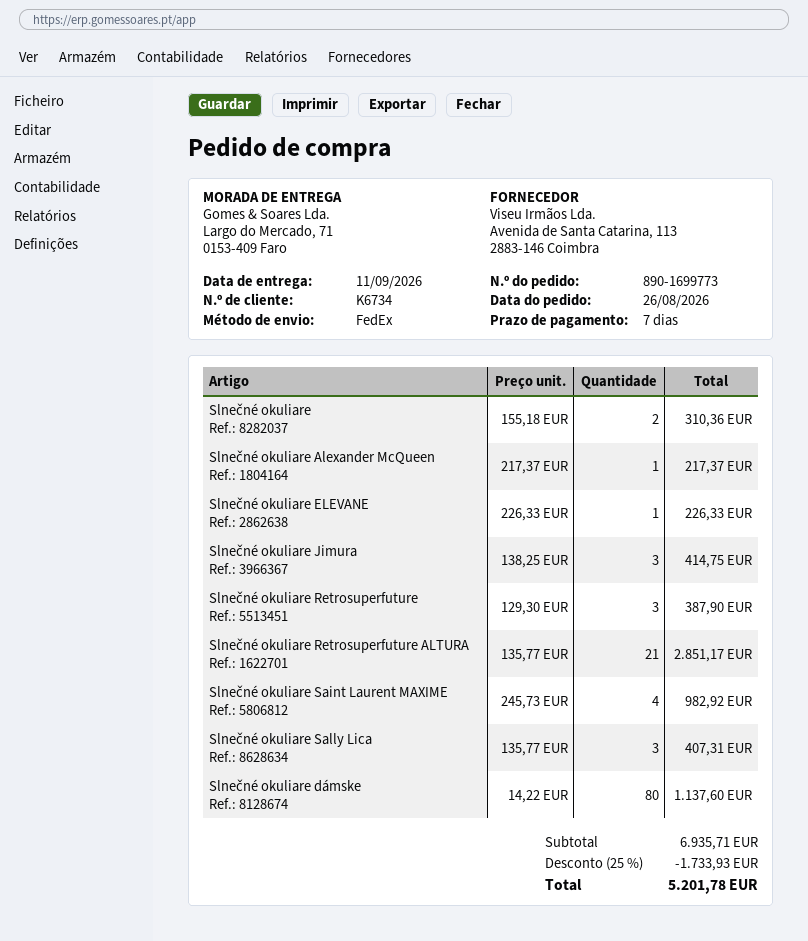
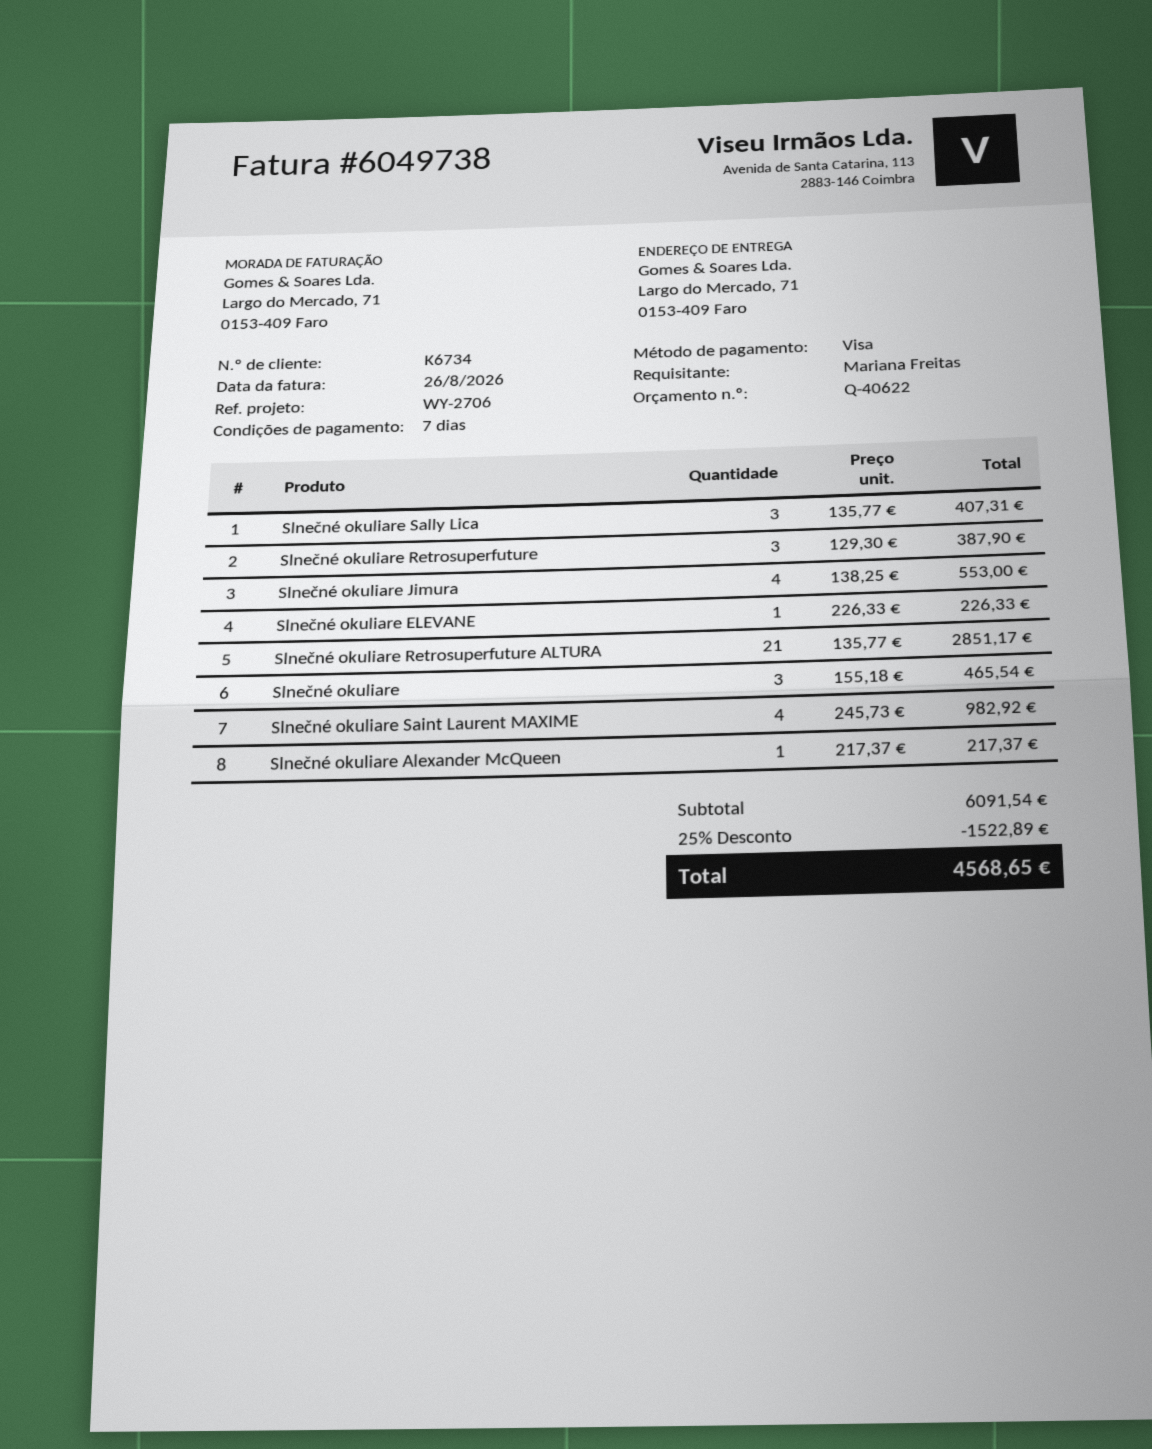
Slnečné okuliare: 2 x 155.18 = 310.36 -> 3 x 155.18 = 465.54
Slnečné okuliare Jimura: 3 x 138.25 = 414.75 -> 4 x 138.25 = 553.00
Slnečné okuliare dámske: 80 x 14.22 = 1137.60 -> none
subtotal: 6935.71 -> 6091.54
discount: 25% = 1733.93 -> 25% = 1522.89
total: 5201.78 -> 4568.65

